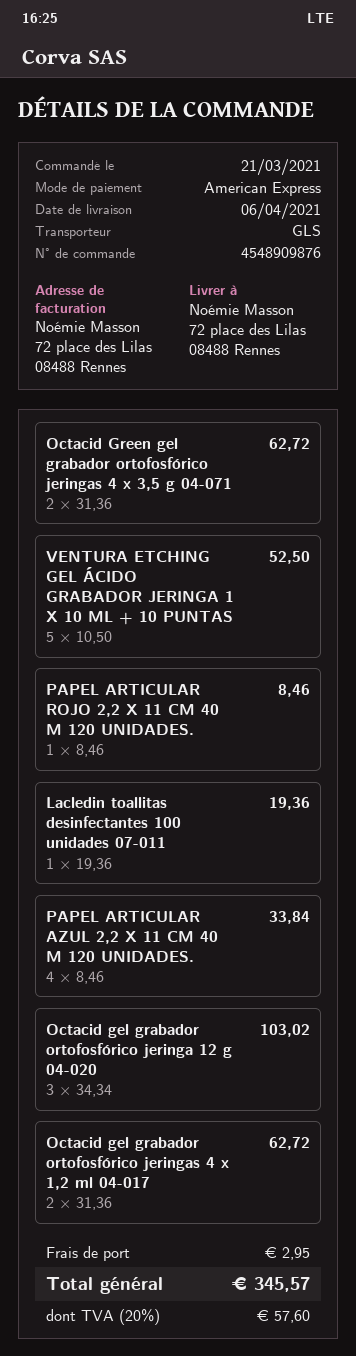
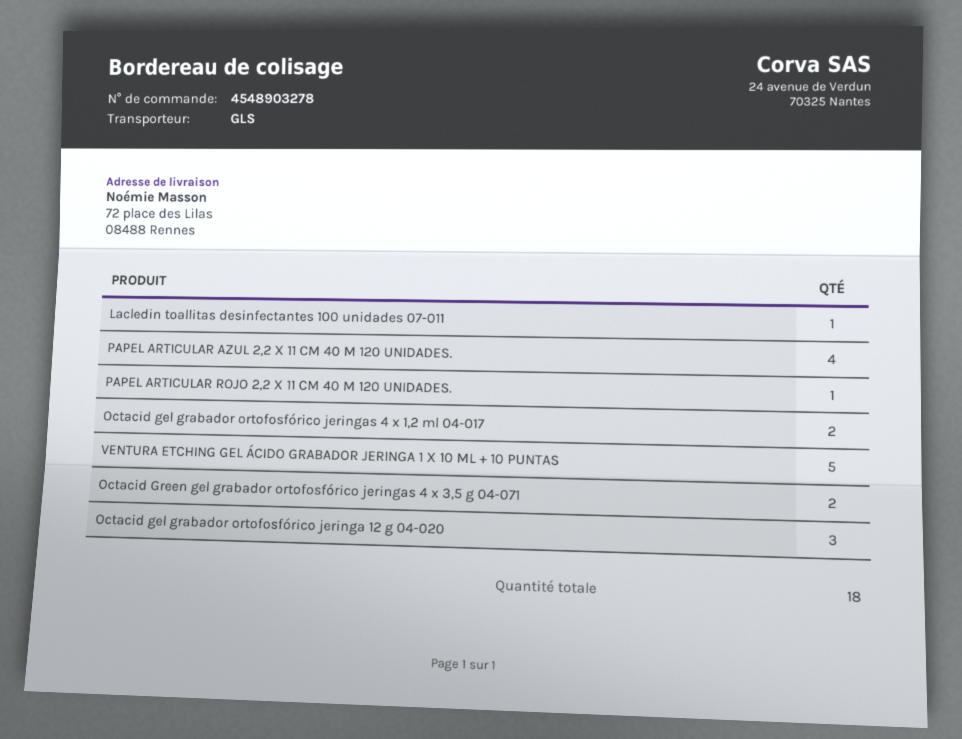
order number: 4548909876 -> 4548903278

